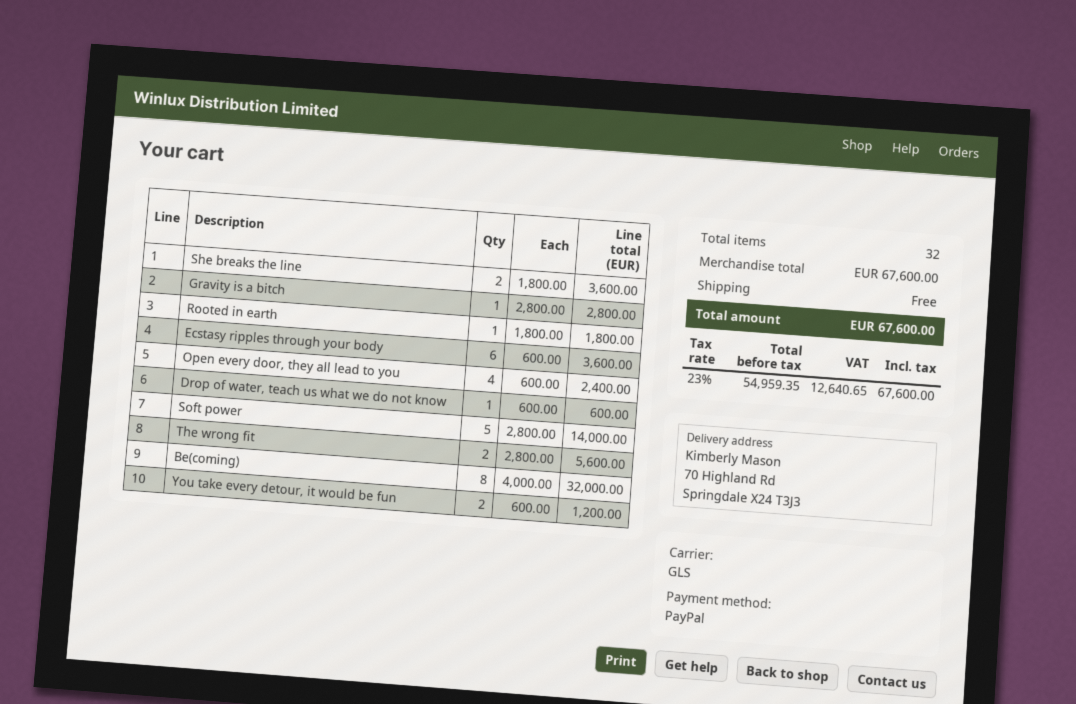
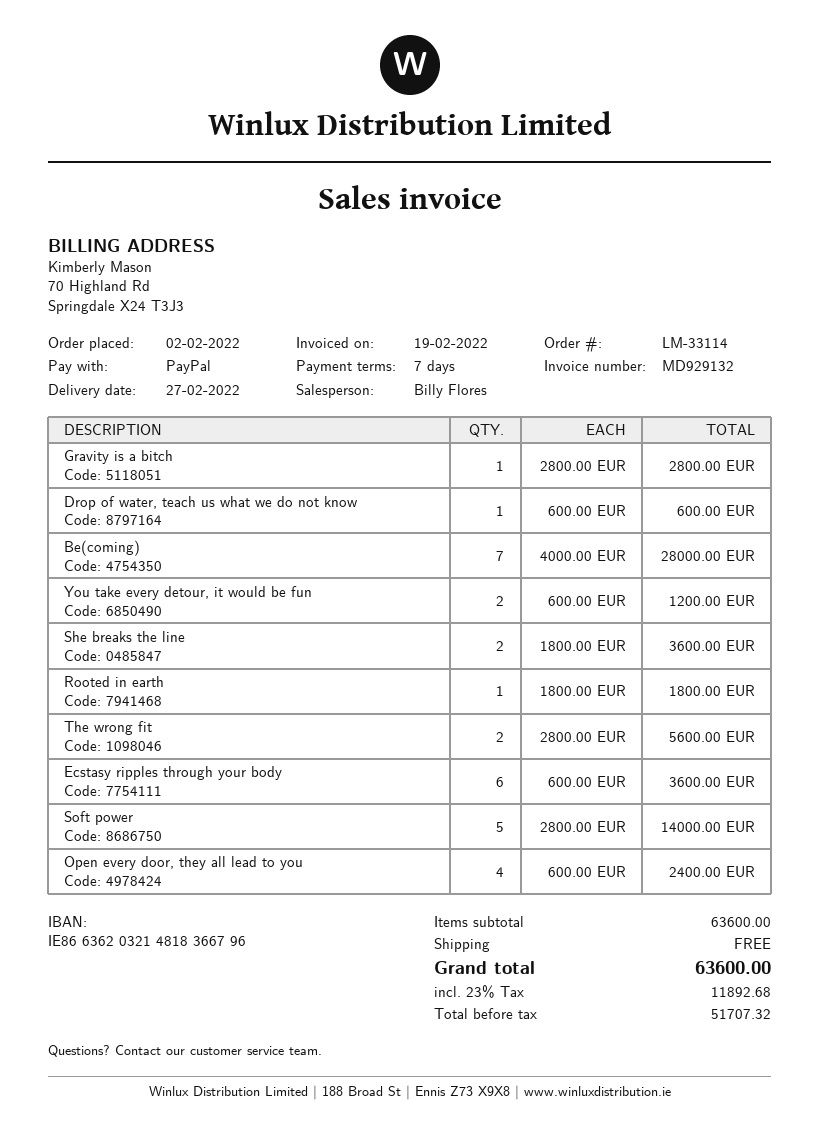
Be(coming): 8 x 4000.00 = 32000.00 -> 7 x 4000.00 = 28000.00
subtotal: 67600.00 -> 63600.00
net: 54959.35 -> 51707.32
tax: 23% = 12640.65 -> 23% = 11892.68
total: 67600.00 -> 63600.00

